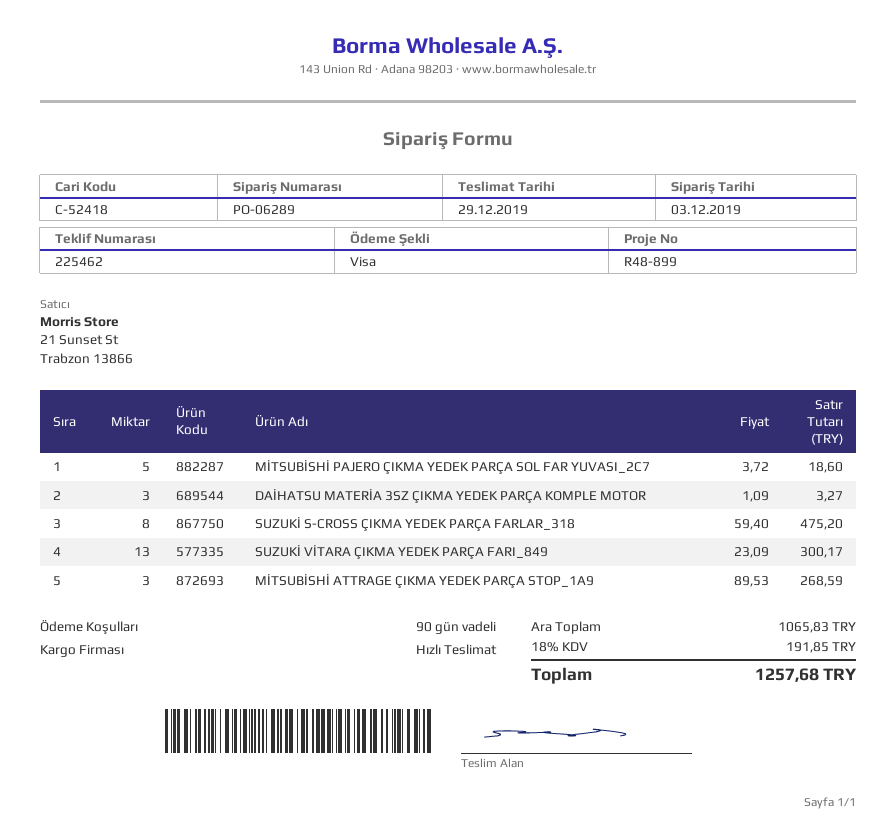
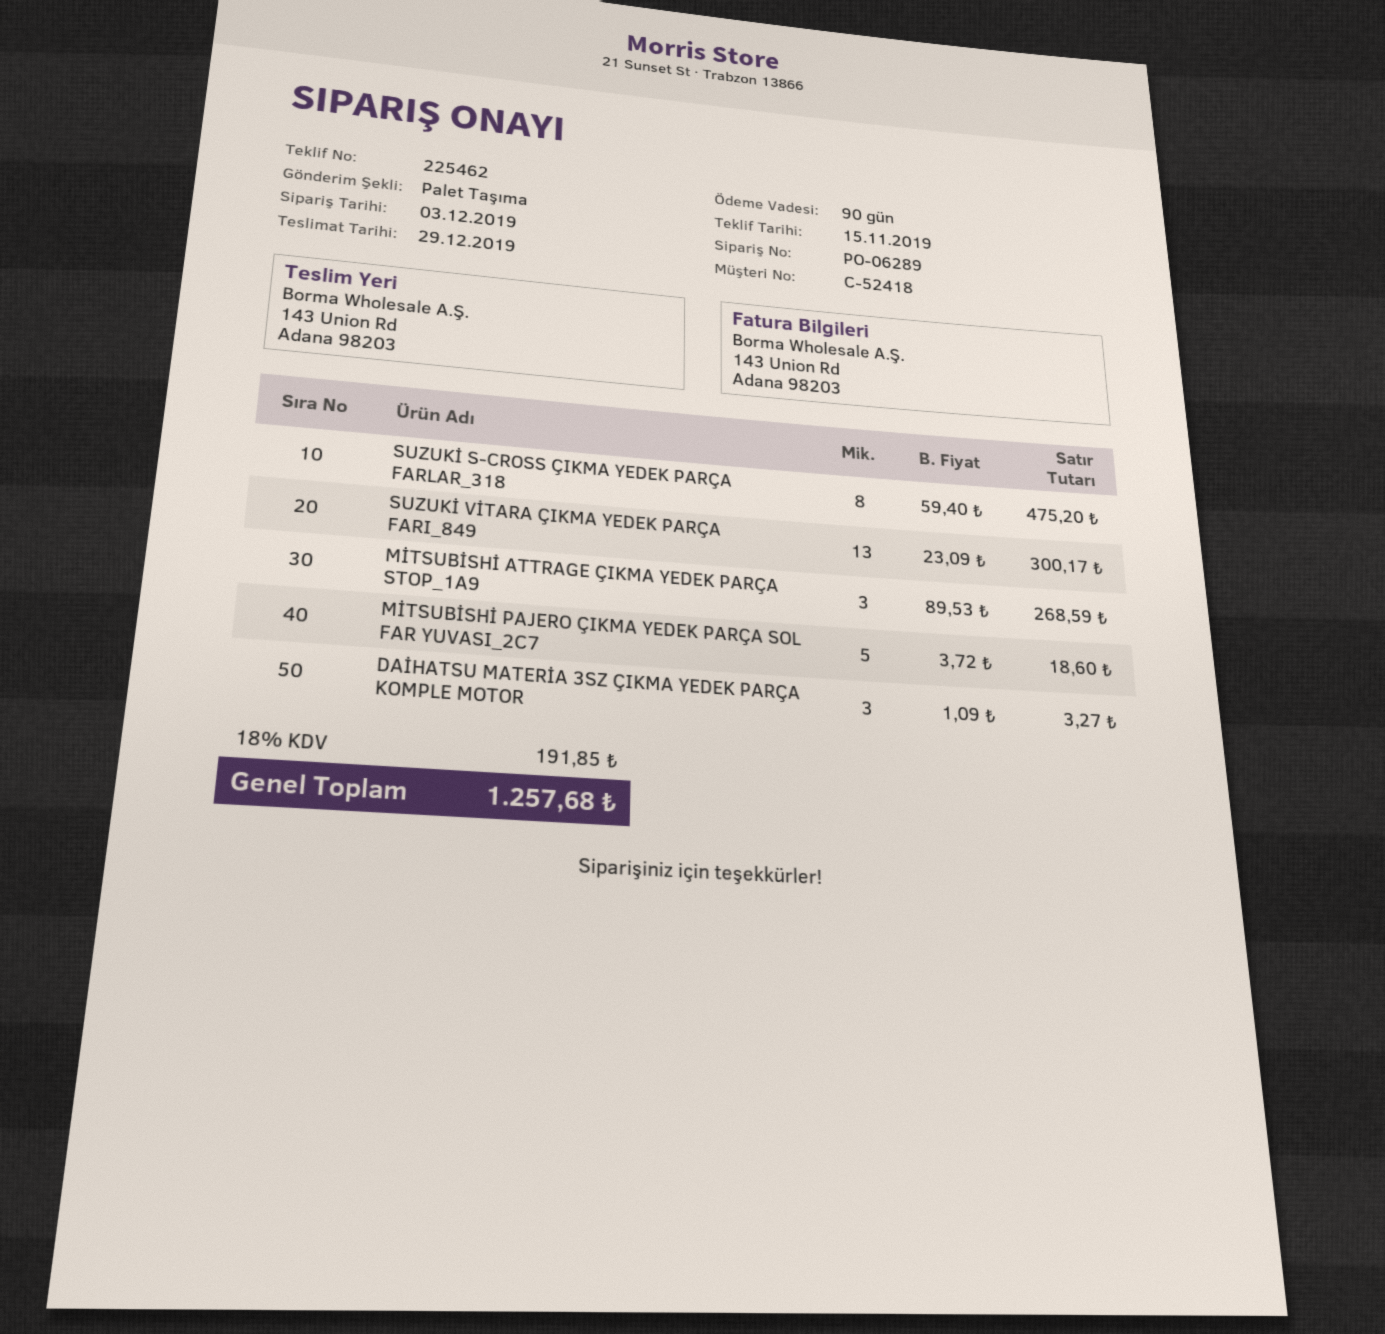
shipping method: express -> pallet freight

